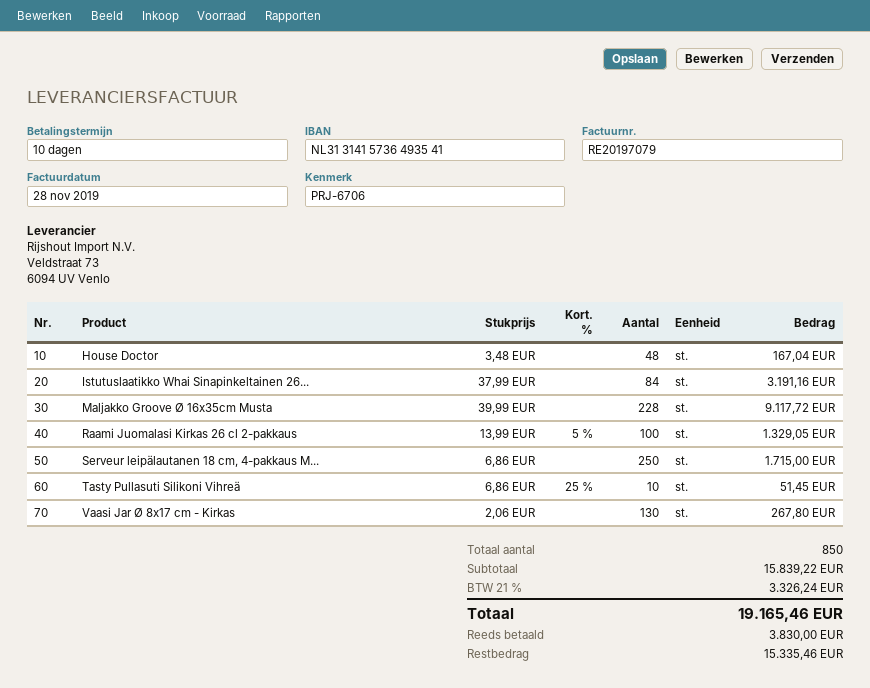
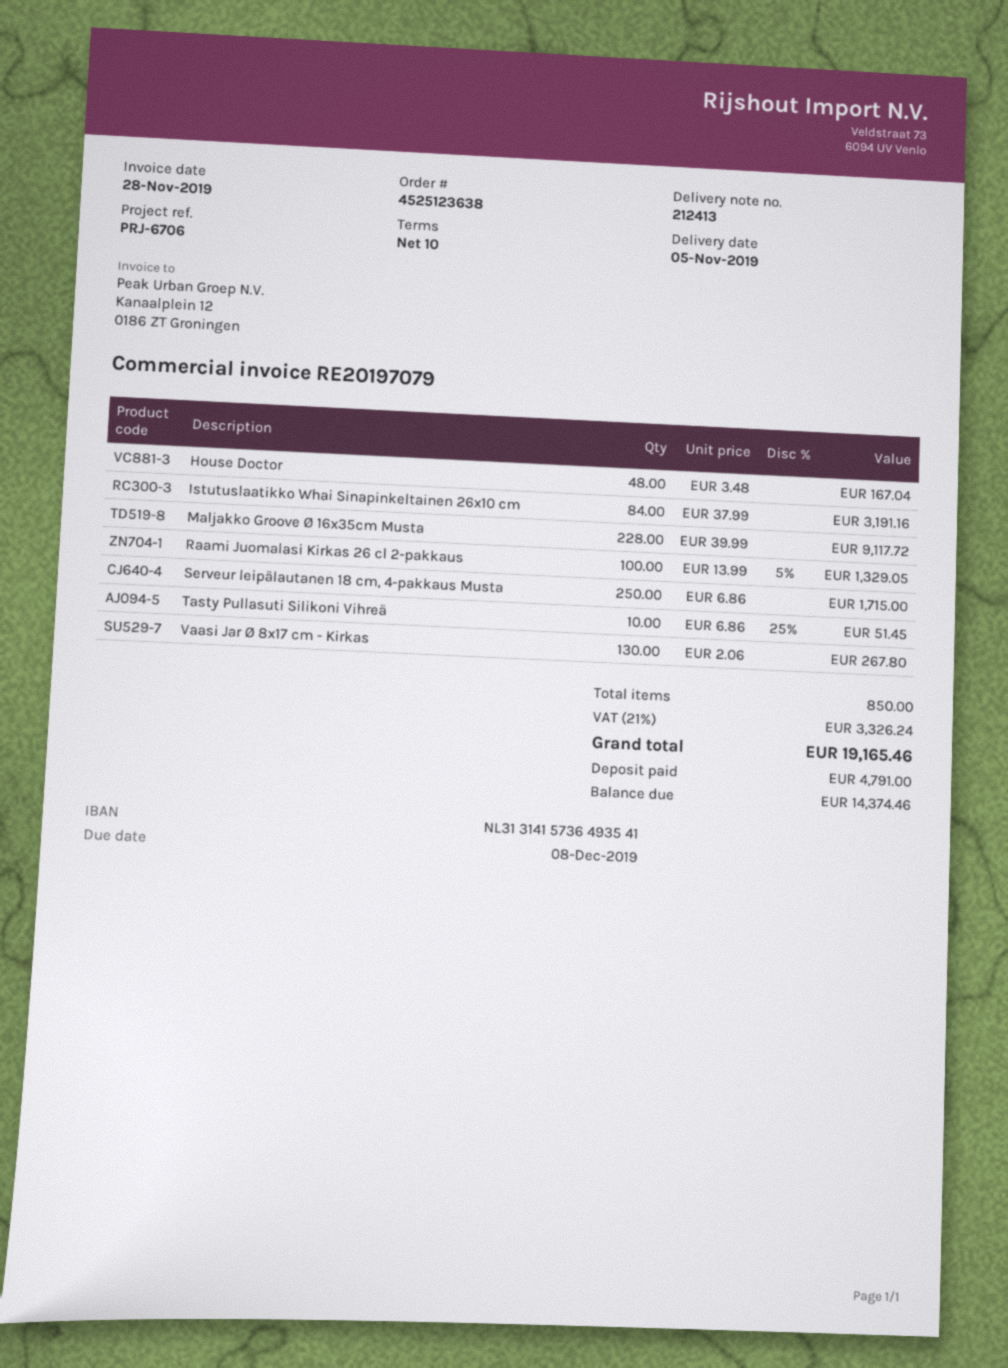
deposit: 3830.00 -> 4791.00
balance: 15335.46 -> 14374.46

